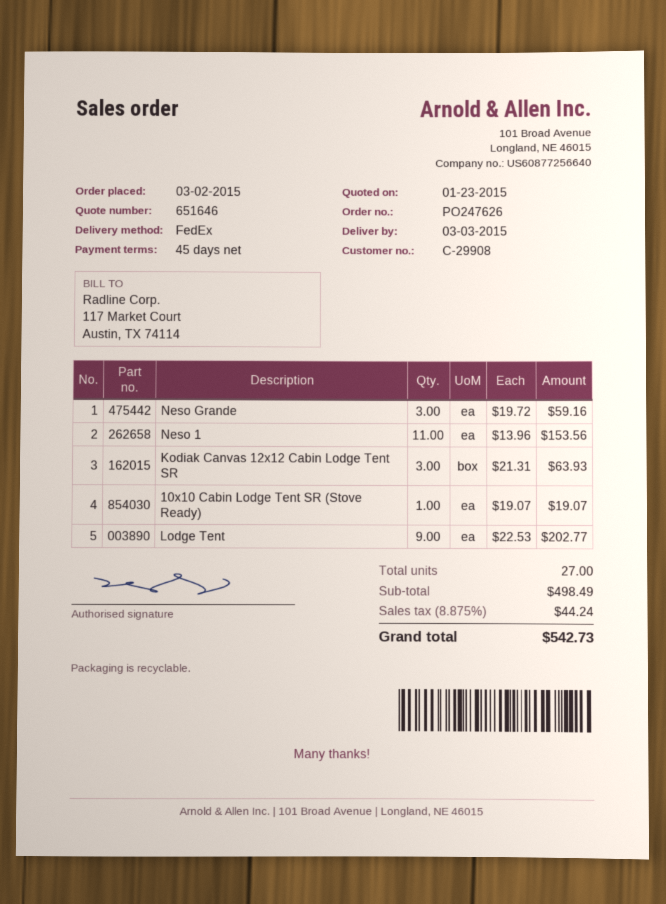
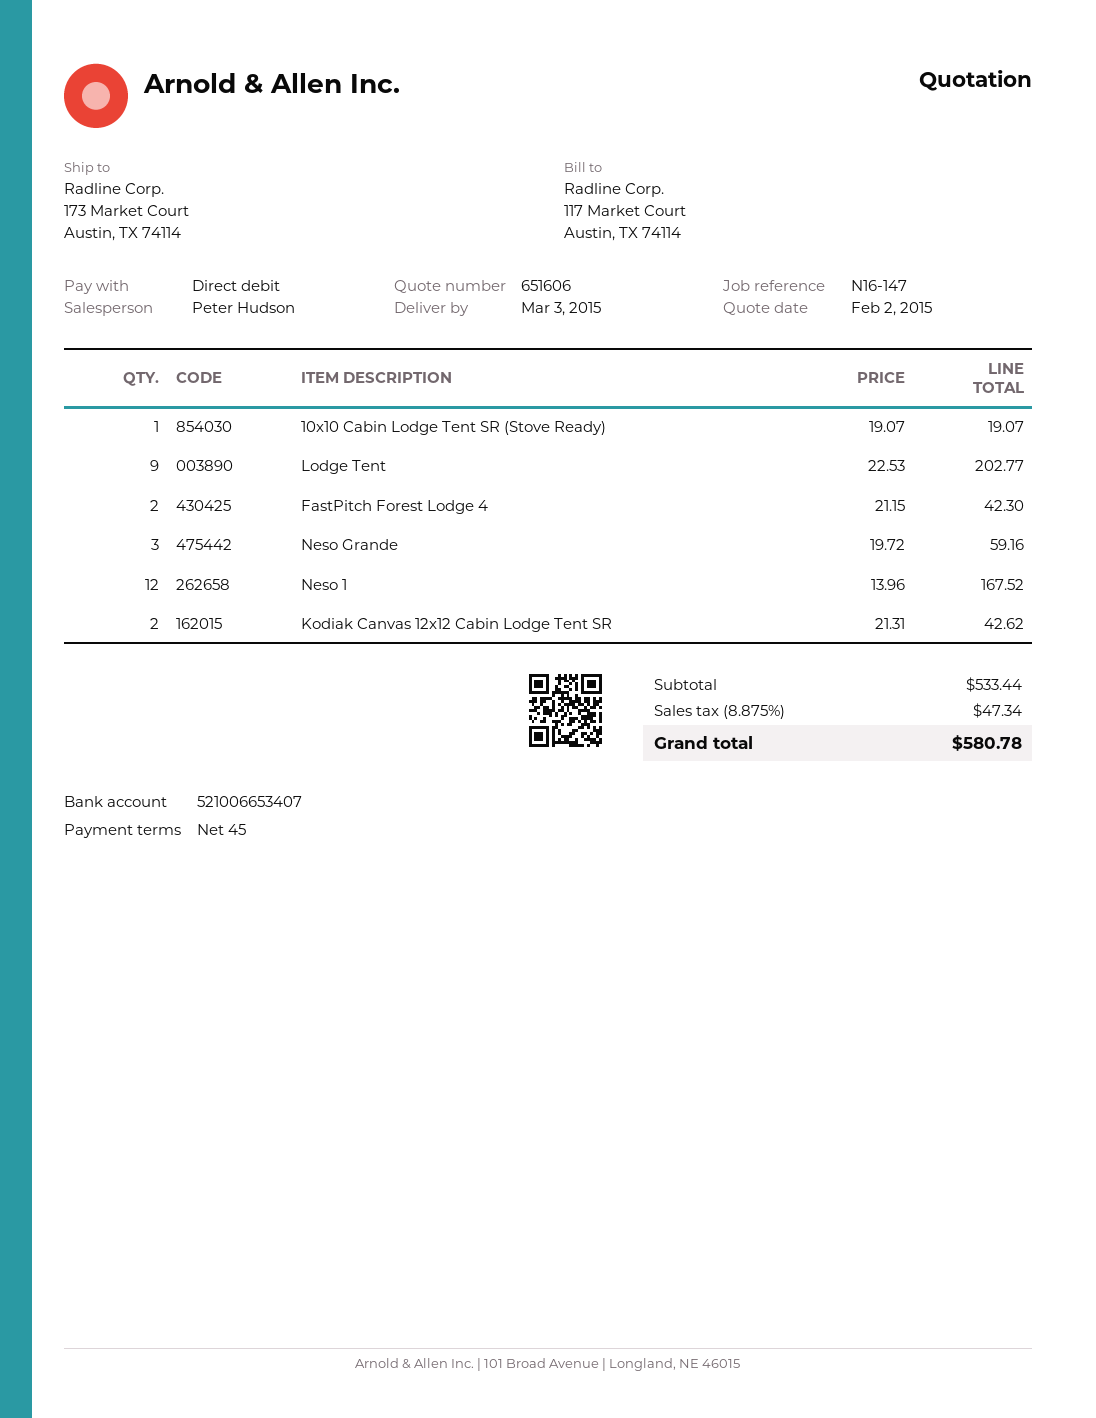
quote number: 651646 -> 651606
quote date: 2015-01-23 -> 2015-02-02
Neso 1: 11 x 13.96 = 153.56 -> 12 x 13.96 = 167.52
Kodiak Canvas 12x12 Cabin Lodge Tent SR: 3 x 21.31 = 63.93 -> 2 x 21.31 = 42.62
FastPitch Forest Lodge 4: none -> 2 x 21.15 = 42.30
subtotal: 498.49 -> 533.44
tax: 8.875% = 44.24 -> 8.875% = 47.34
total: 542.73 -> 580.78

